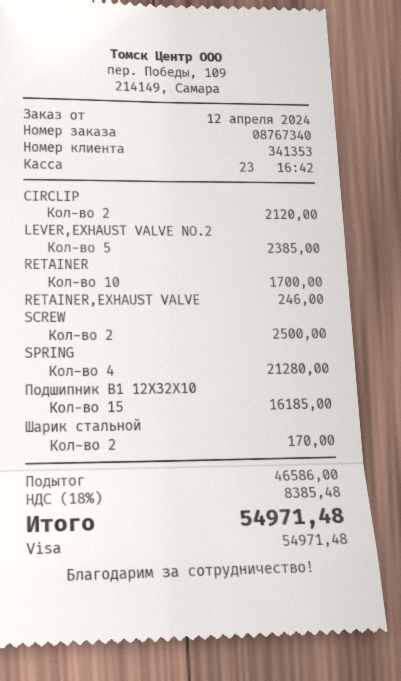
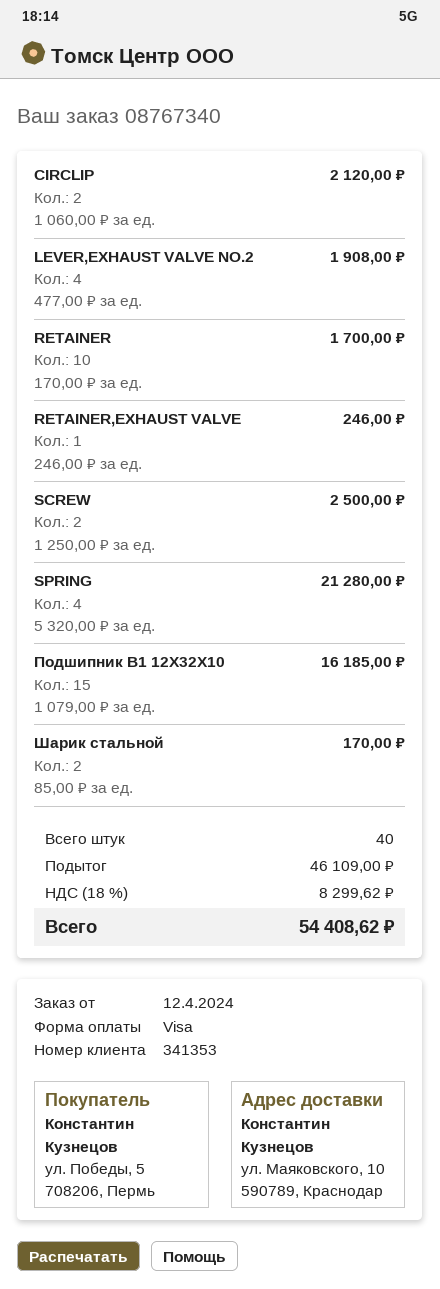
LEVER,EXHAUST VALVE NO.2: 5 for 2385.00 -> 4 for 1908.00
subtotal: 46586.00 -> 46109.00
tax: 18% = 8385.48 -> 18% = 8299.62
total: 54971.48 -> 54408.62

